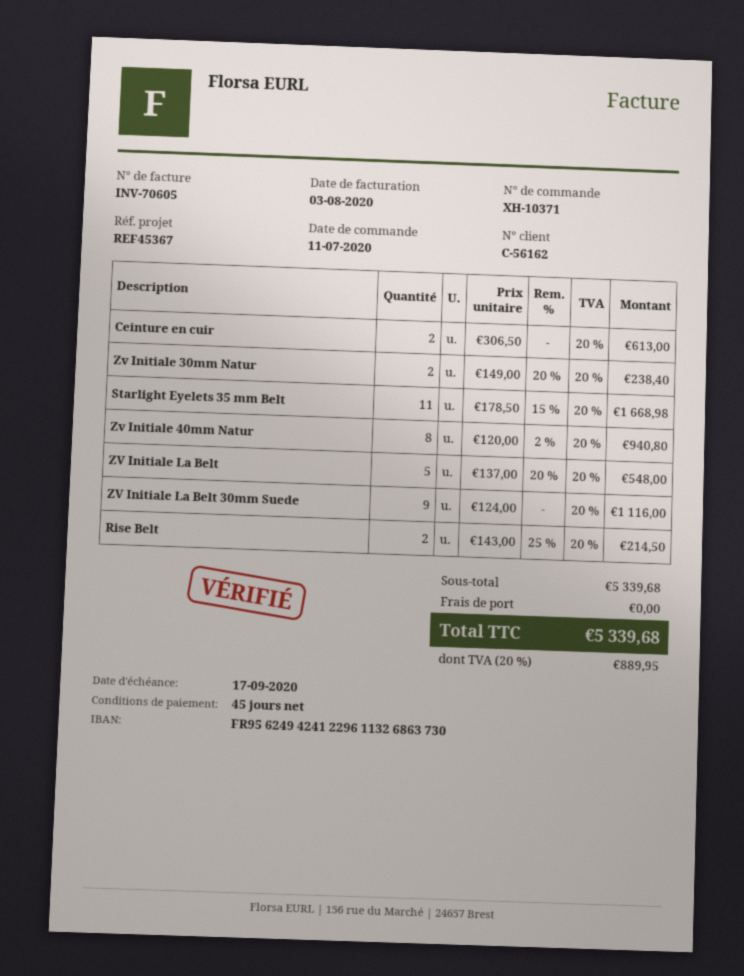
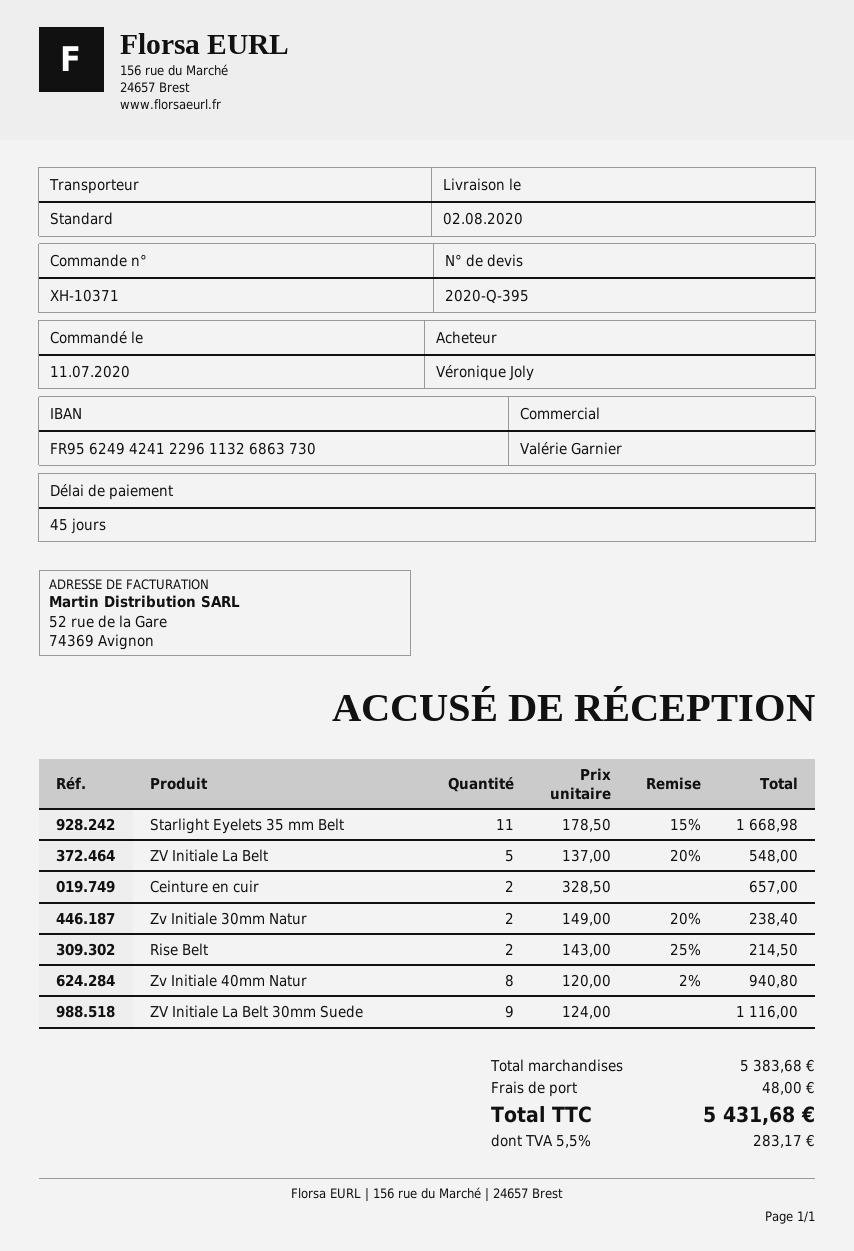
Ceinture en cuir: 2 x 306.50 = 613.00 -> 2 x 328.50 = 657.00
subtotal: 5339.68 -> 5383.68
shipping: 0.00 -> 48.00
tax: 20% = 889.95 -> 5.5% = 283.17
total: 5339.68 -> 5431.68

